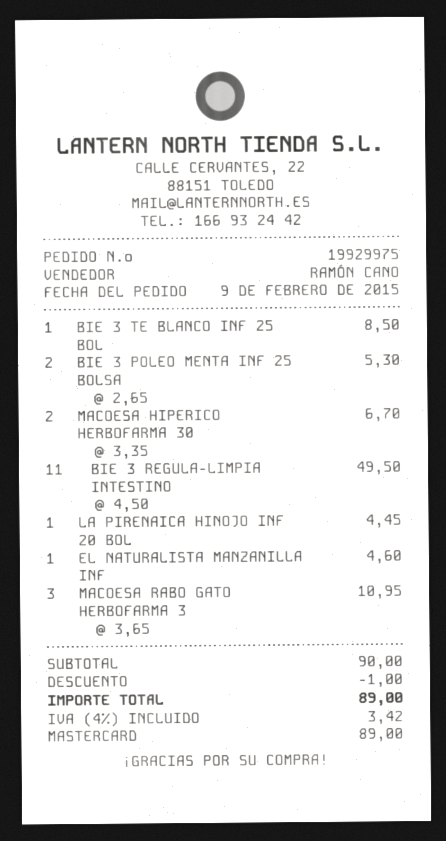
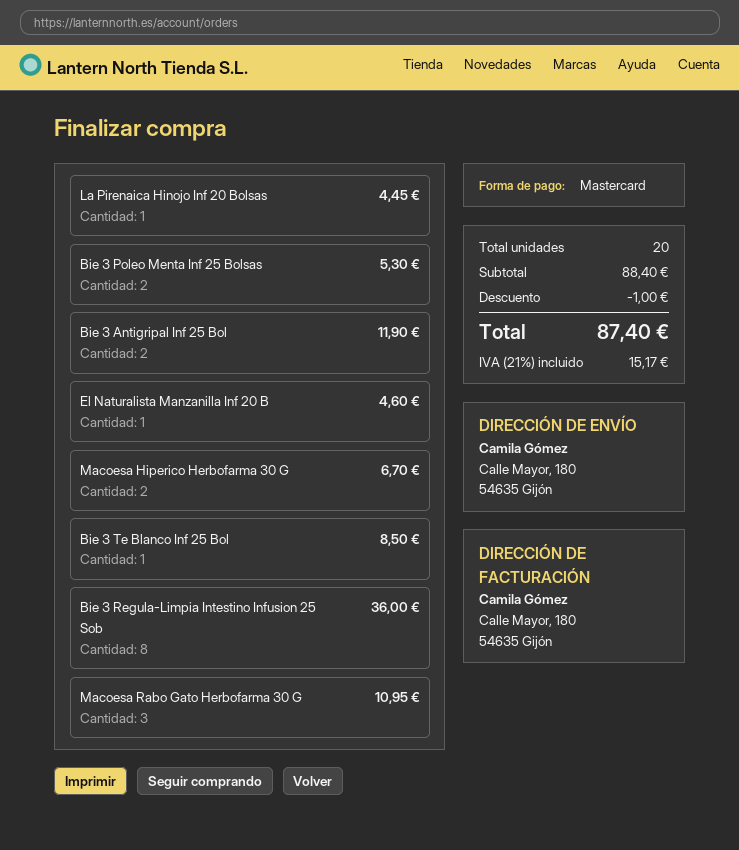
BIE 3 REGULA-LIMPIA INTESTINO: 11 for 49.50 -> 8 for 36.00
Bie 3 Antigripal Inf 25 Bol: none -> 2 for 11.90
subtotal: 90.00 -> 88.40
tax: 4% = 3.42 -> 21% = 15.17
total: 89.00 -> 87.40

